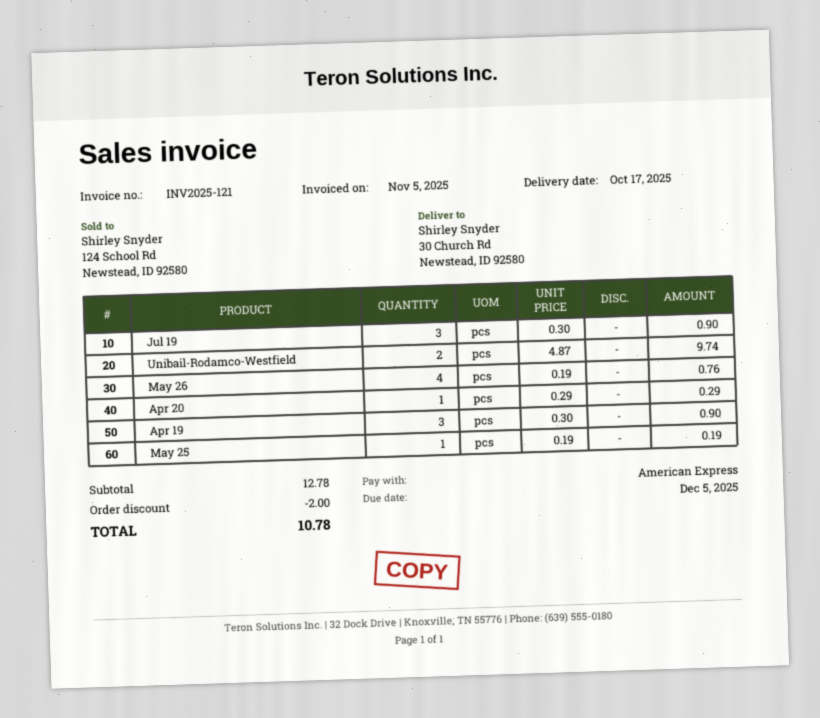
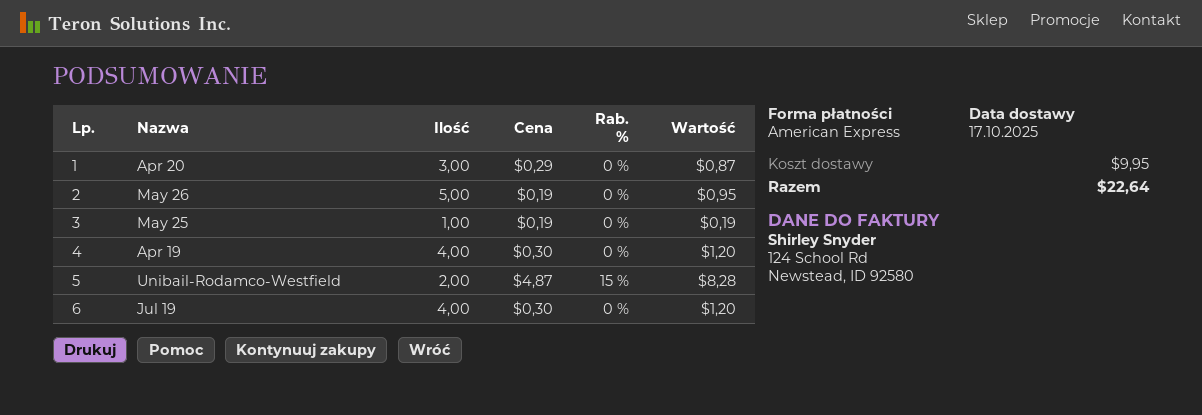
Jul 19: 3 x 0.30 = 0.90 -> 4 x 0.30 = 1.20
Unibail-Rodamco-Westfield: 2 x 4.87 = 9.74 -> 2 x 4.87 - 15% = 8.28
May 26: 4 x 0.19 = 0.76 -> 5 x 0.19 = 0.95
Apr 20: 1 x 0.29 = 0.29 -> 3 x 0.29 = 0.87
Apr 19: 3 x 0.30 = 0.90 -> 4 x 0.30 = 1.20
discount: 2.00 -> none
shipping: none -> 9.95
total: 10.78 -> 22.64

